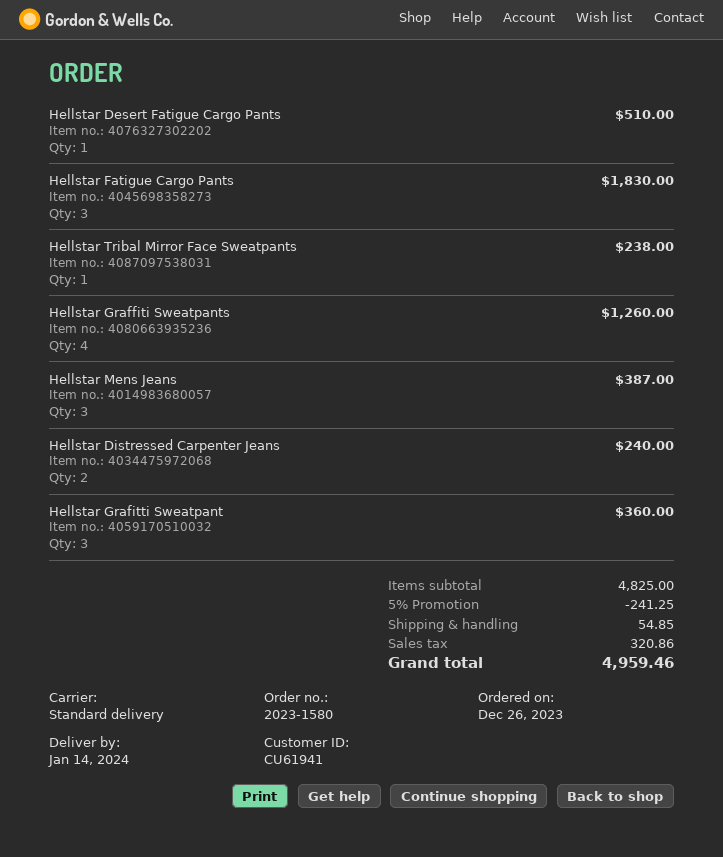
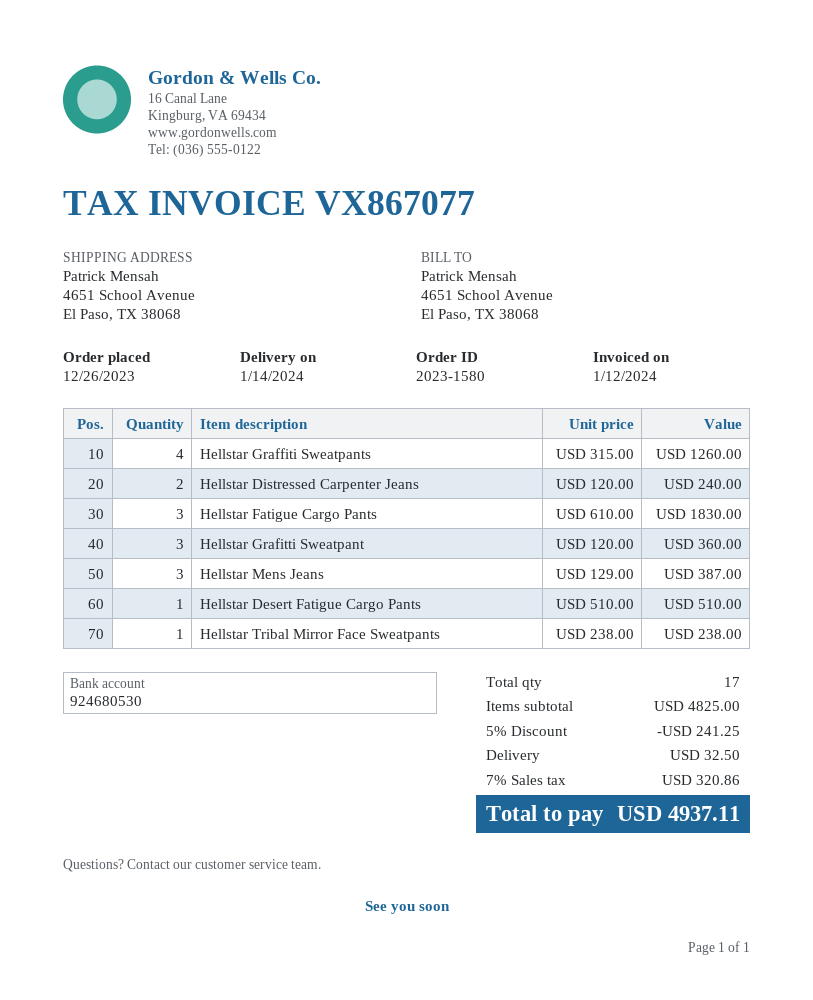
shipping: 54.85 -> 32.50
total: 4959.46 -> 4937.11

